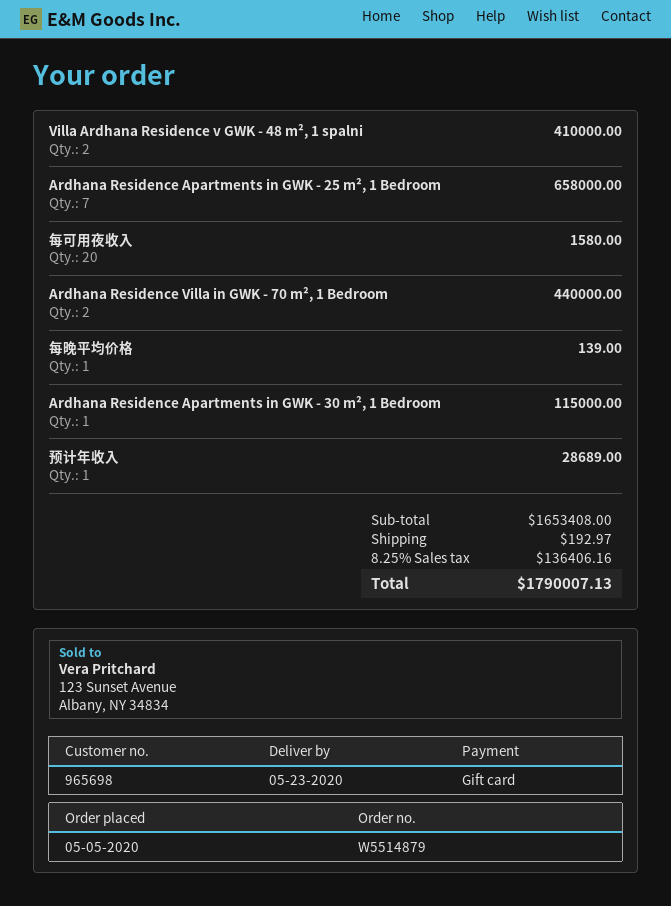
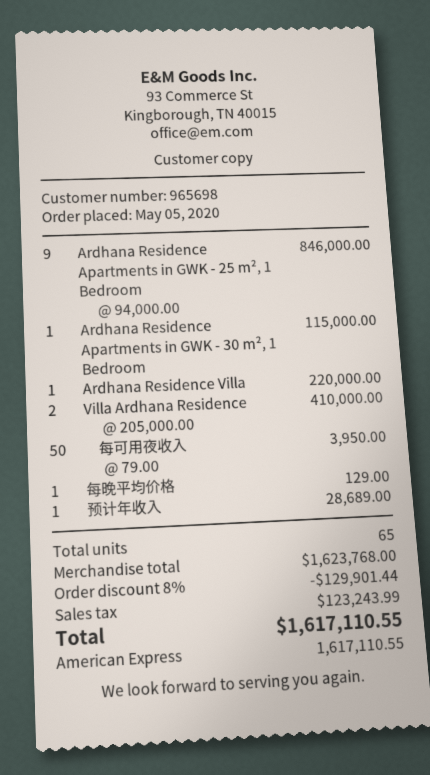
payment method: gift card -> American Express
Ardhana Residence Apartments in GWK - 25 m², 1 Bedroom: 7 for 658000.00 -> 9 for 846000.00
每可用夜收入: 20 for 1580.00 -> 50 for 3950.00
Ardhana Residence Villa in GWK - 70 m², 1 Bedroom: 2 for 440000.00 -> 1 for 220000.00
每晚平均价格: 1 for 139.00 -> 1 for 129.00
subtotal: 1653408.00 -> 1623768.00
discount: none -> 8% = 129901.44
shipping: 192.97 -> none
tax: 136406.16 -> 123243.99
total: 1790007.13 -> 1617110.55

